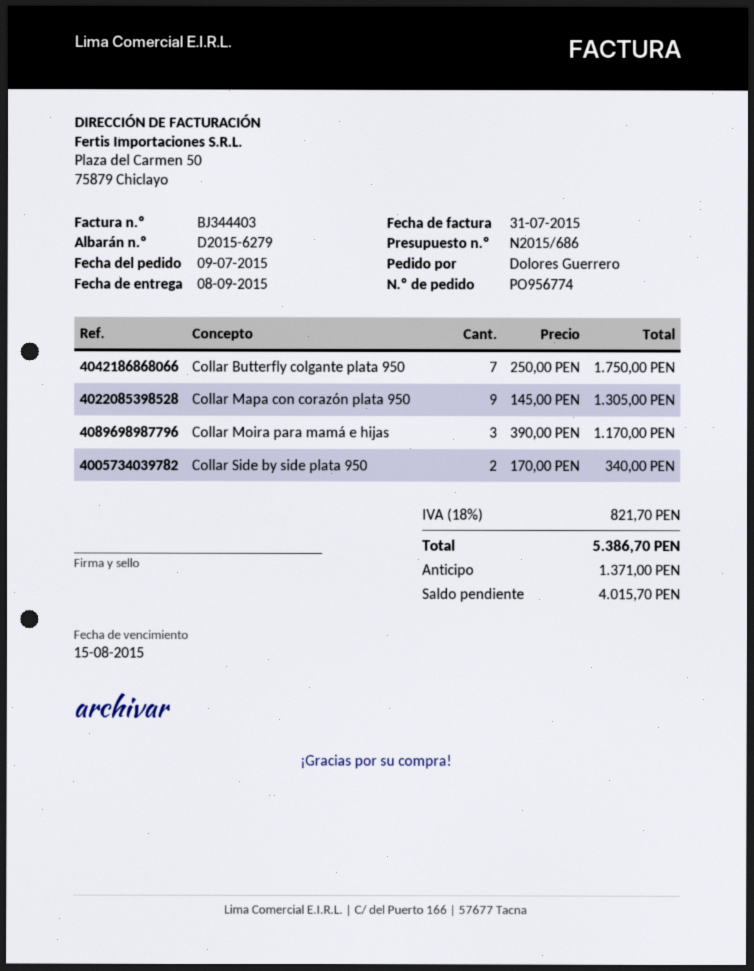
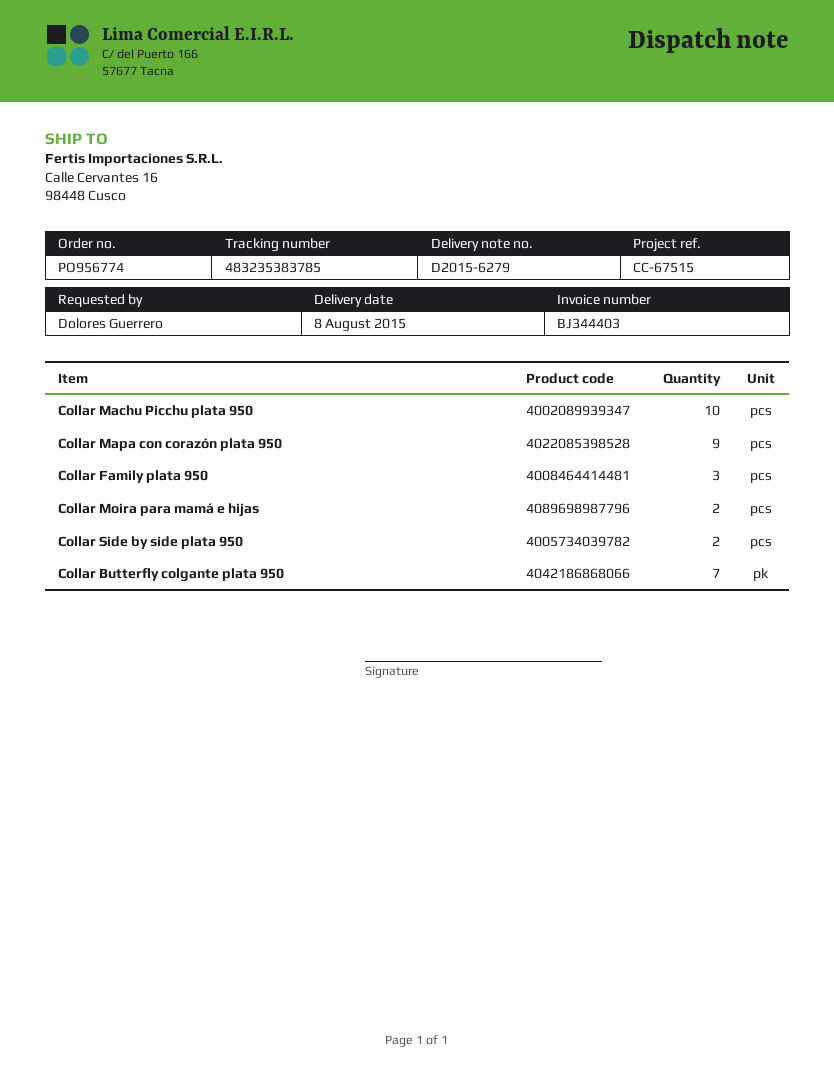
delivery date: 2015-09-08 -> 2015-08-08
Collar Moira para mamá e hijas: 3 -> 2
Collar Machu Picchu plata 950: none -> 10
Collar Family plata 950: none -> 3

